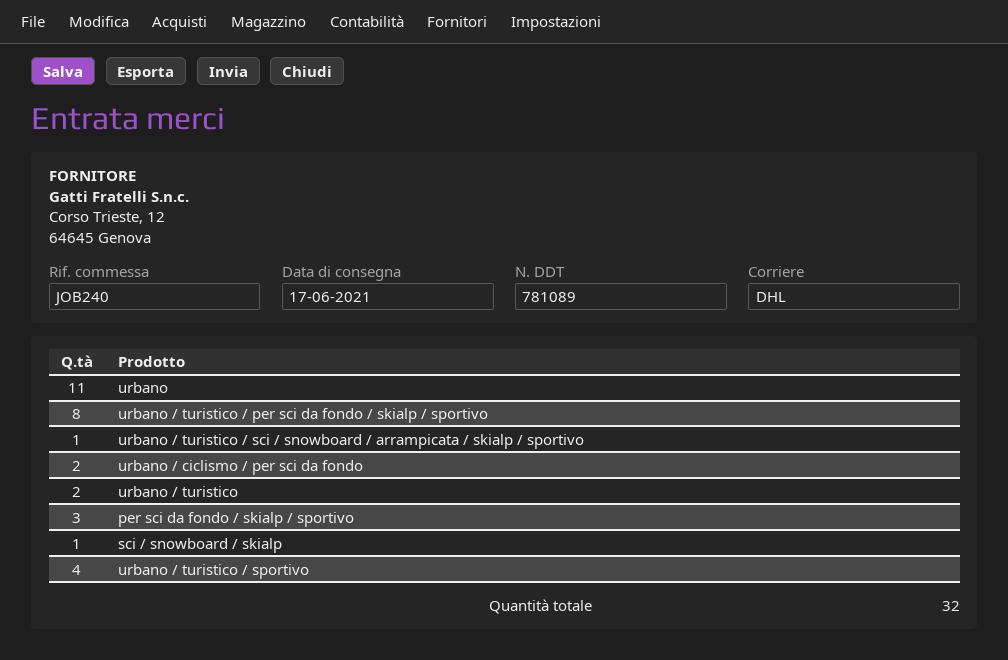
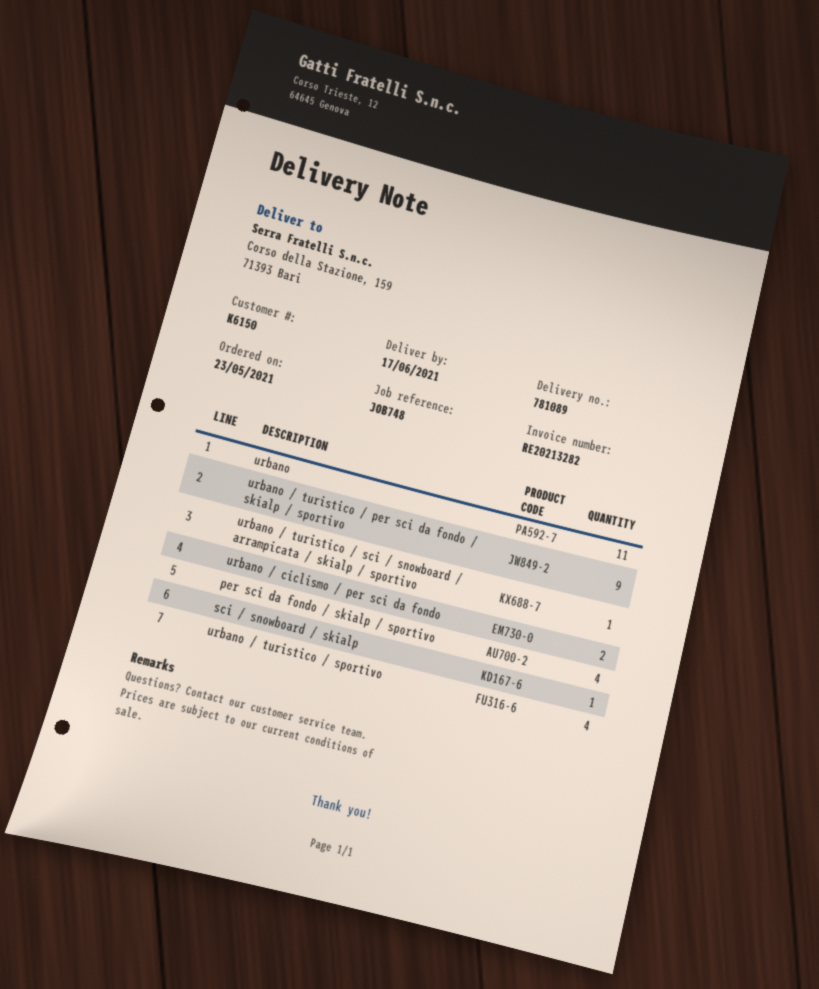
reference: JOB240 -> JOB748
urbano / turistico / per sci da fondo / skialp / sportivo: 8 -> 9
urbano / turistico: 2 -> none
per sci da fondo / skialp / sportivo: 3 -> 4

